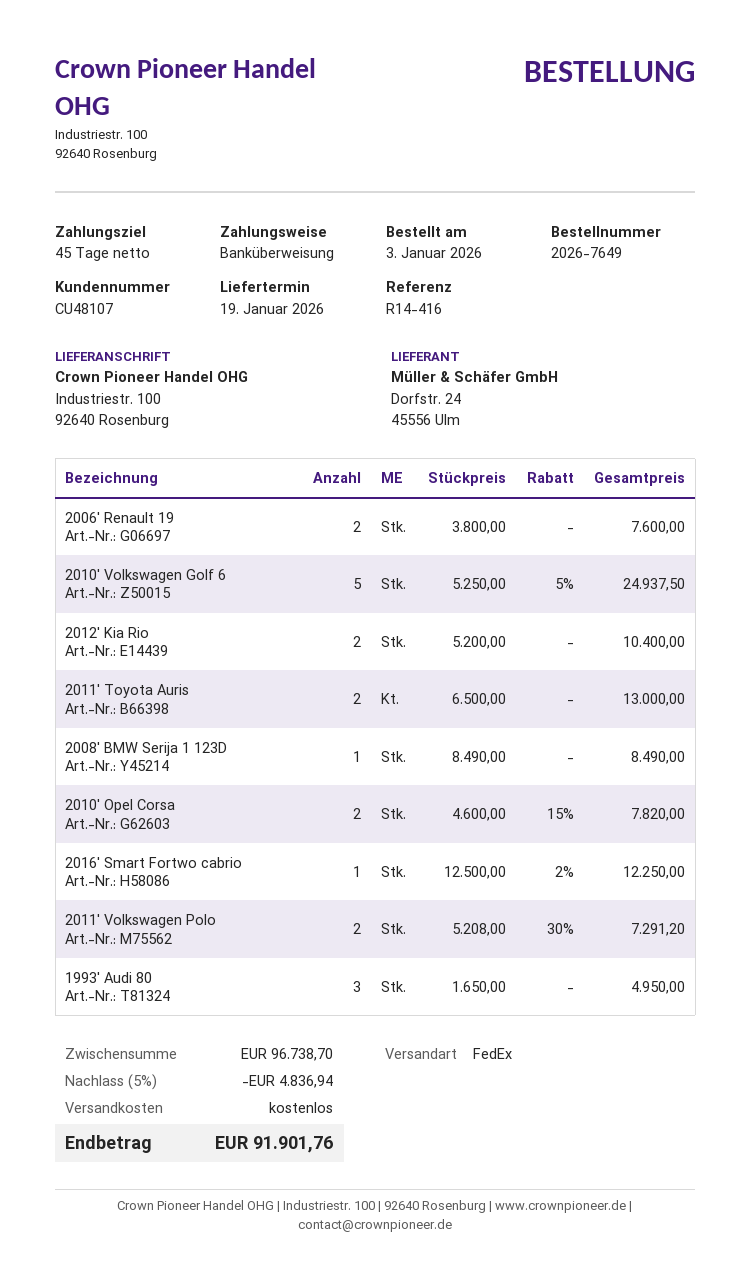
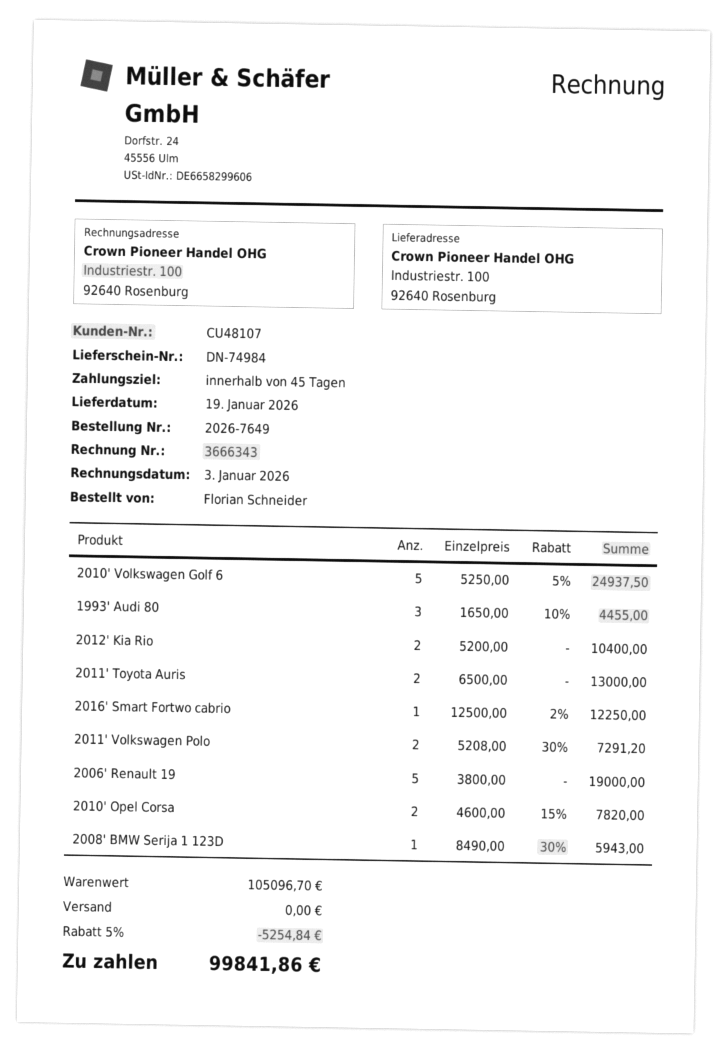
2006' Renault 19: 2 x 3800.00 = 7600.00 -> 5 x 3800.00 = 19000.00
2008' BMW Serija 1 123D: 1 x 8490.00 = 8490.00 -> 1 x 8490.00 - 30% = 5943.00
1993' Audi 80: 3 x 1650.00 = 4950.00 -> 3 x 1650.00 - 10% = 4455.00
subtotal: 96738.70 -> 105096.70
discount: 5% = 4836.94 -> 5% = 5254.84
total: 91901.76 -> 99841.86

